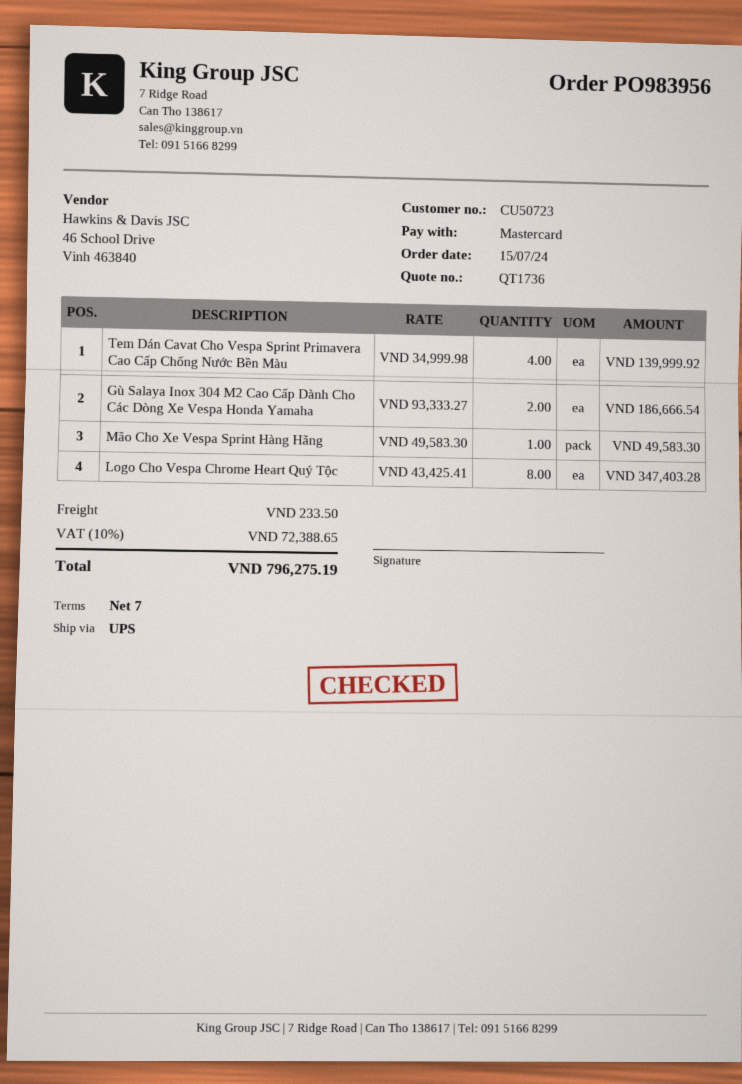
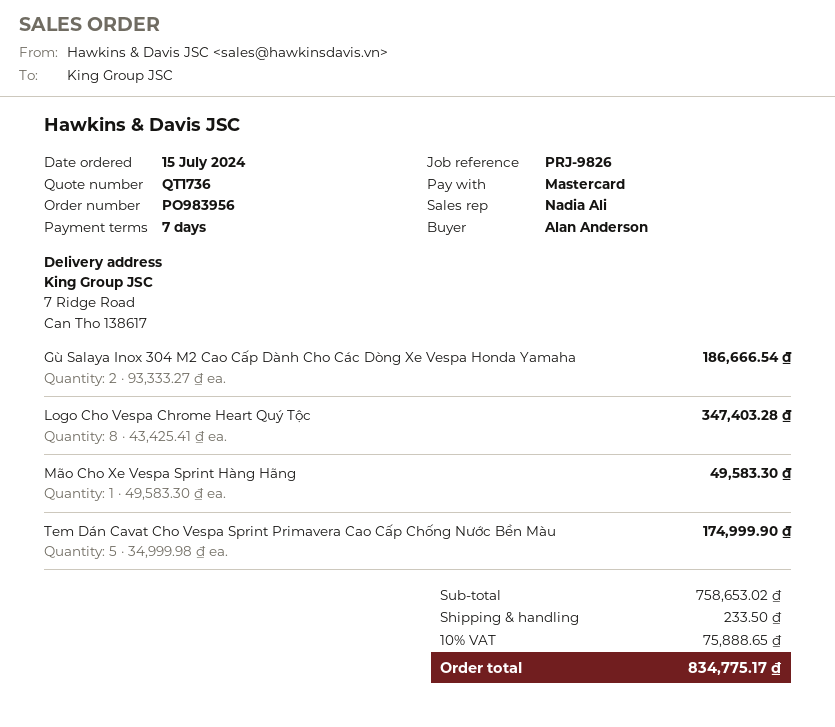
Tem Dán Cavat Cho Vespa Sprint Primavera Cao Cấp Chống Nước Bền Màu: 4 x 34999.98 = 139999.92 -> 5 x 34999.98 = 174999.90
tax: 10% = 72388.65 -> 10% = 75888.65
total: 796275.19 -> 834775.17

